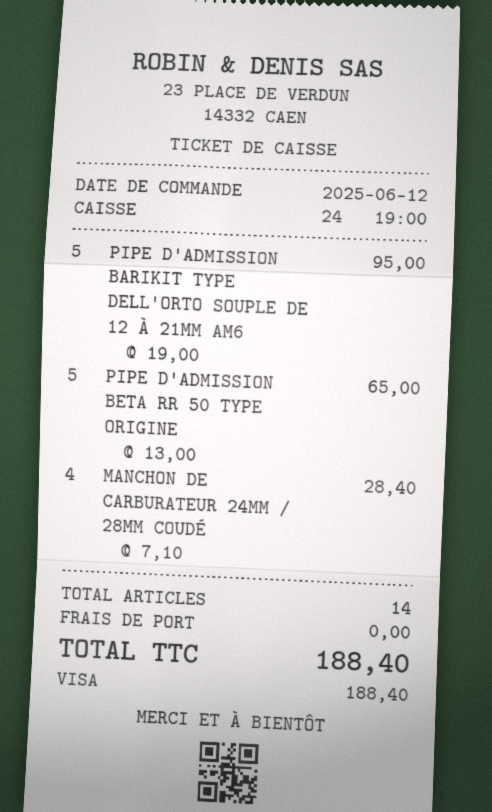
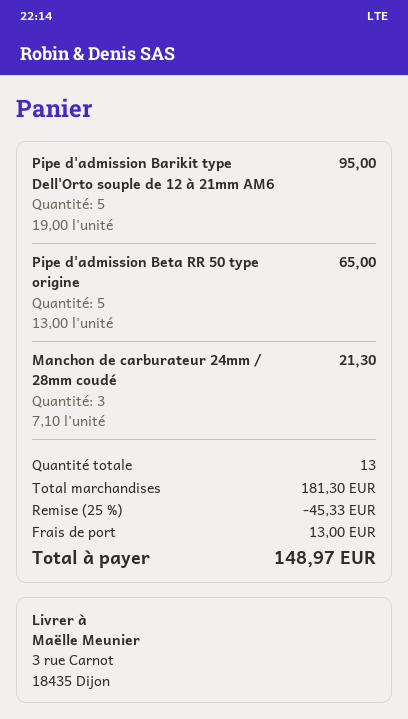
MANCHON DE CARBURATEUR 24MM / 28MM COUDÉ: 4 x 7.10 = 28.40 -> 3 x 7.10 = 21.30
total quantity: 14 -> 13
discount: none -> 25% = 45.33
shipping: 0.00 -> 13.00
total: 188.40 -> 148.97

